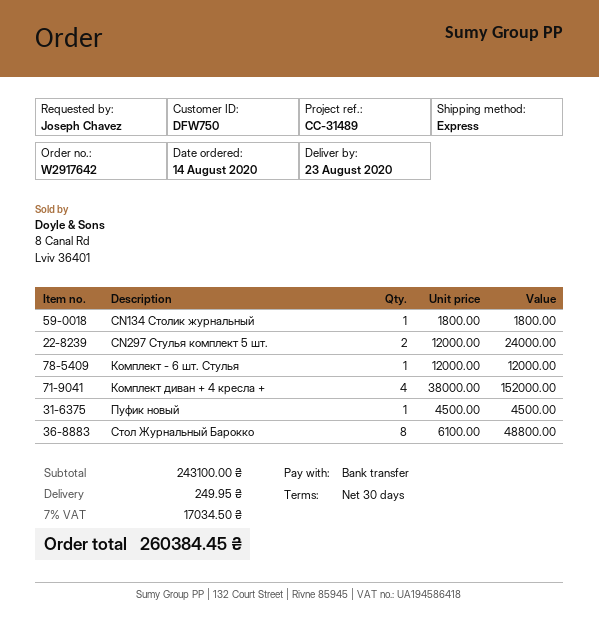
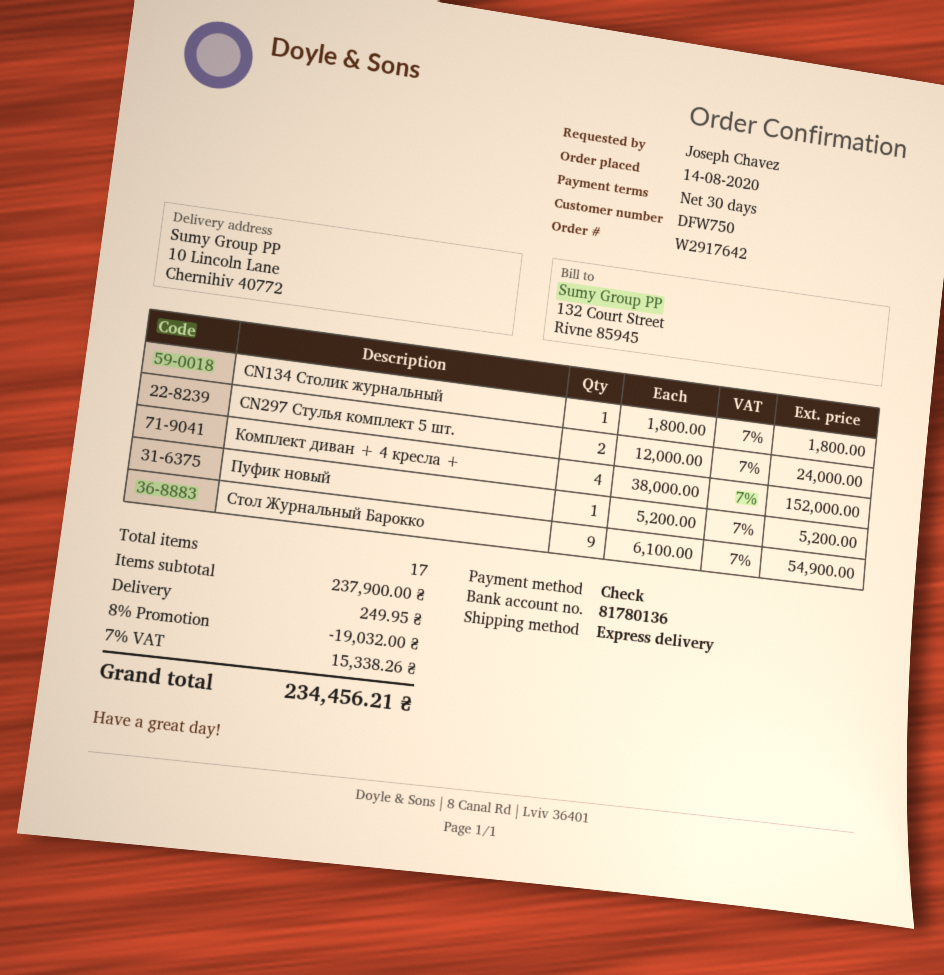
payment method: bank transfer -> cheque
Комплект - 6 шт. Стулья: 1 x 12000.00 = 12000.00 -> none
Пуфик новый: 1 x 4500.00 = 4500.00 -> 1 x 5200.00 = 5200.00
Стол Журнальный Барокко: 8 x 6100.00 = 48800.00 -> 9 x 6100.00 = 54900.00
subtotal: 243100.00 -> 237900.00
discount: none -> 8% = 19032.00
tax: 7% = 17034.50 -> 7% = 15338.26
total: 260384.45 -> 234456.21

